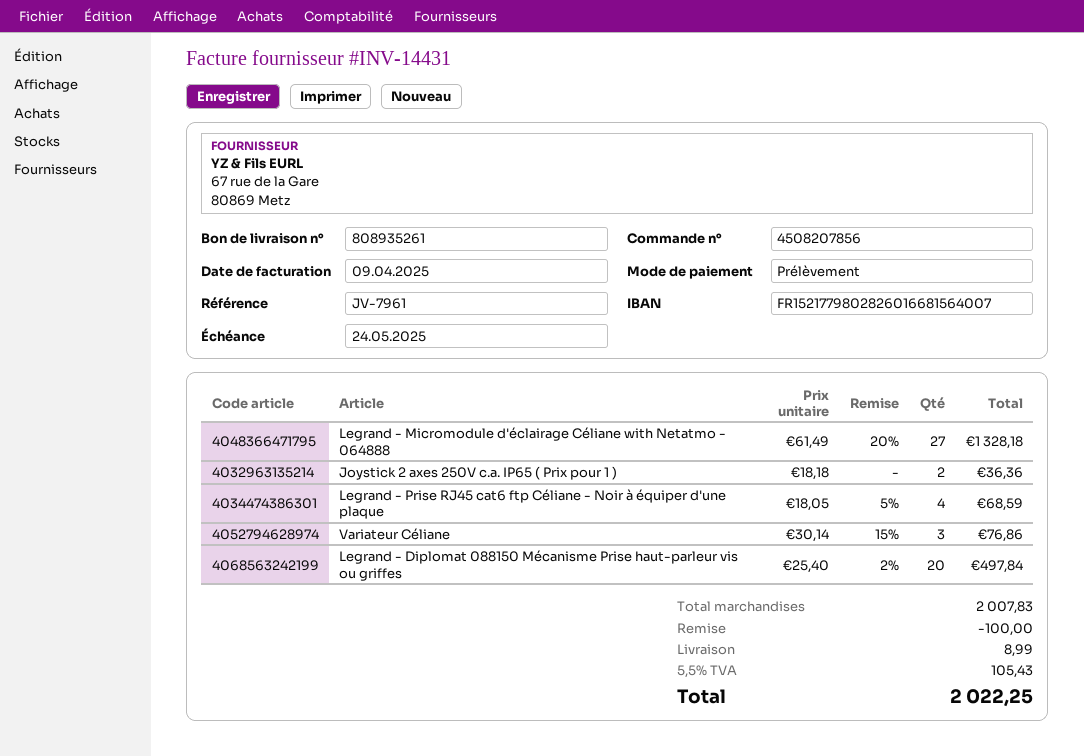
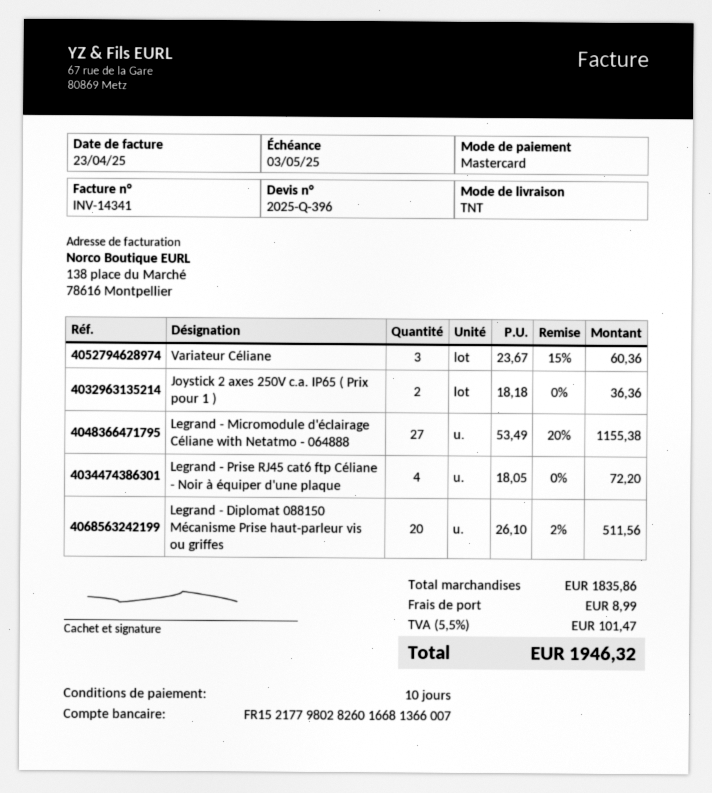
invoice number: INV-14431 -> INV-14341
invoice date: 2025-04-09 -> 2025-04-23
due date: 2025-05-24 -> 2025-05-03
payment method: direct debit -> Mastercard
bank account: FR1521779802826016681564007 -> FR1521779802826016681366007
Legrand - Micromodule d'éclairage Céliane with Netatmo - 064888: 27 x 61.49 - 20% = 1328.18 -> 27 x 53.49 - 20% = 1155.38
Legrand - Prise RJ45 cat6 ftp Céliane - Noir à équiper d'une plaque: 4 x 18.05 - 5% = 68.59 -> 4 x 18.05 = 72.20
Variateur Céliane: 3 x 30.14 - 15% = 76.86 -> 3 x 23.67 - 15% = 60.36
Legrand - Diplomat 088150 Mécanisme Prise haut-parleur vis ou griffes: 20 x 25.40 - 2% = 497.84 -> 20 x 26.10 - 2% = 511.56
subtotal: 2007.83 -> 1835.86
discount: 100.00 -> none
tax: 5.5% = 105.43 -> 5.5% = 101.47
total: 2022.25 -> 1946.32

